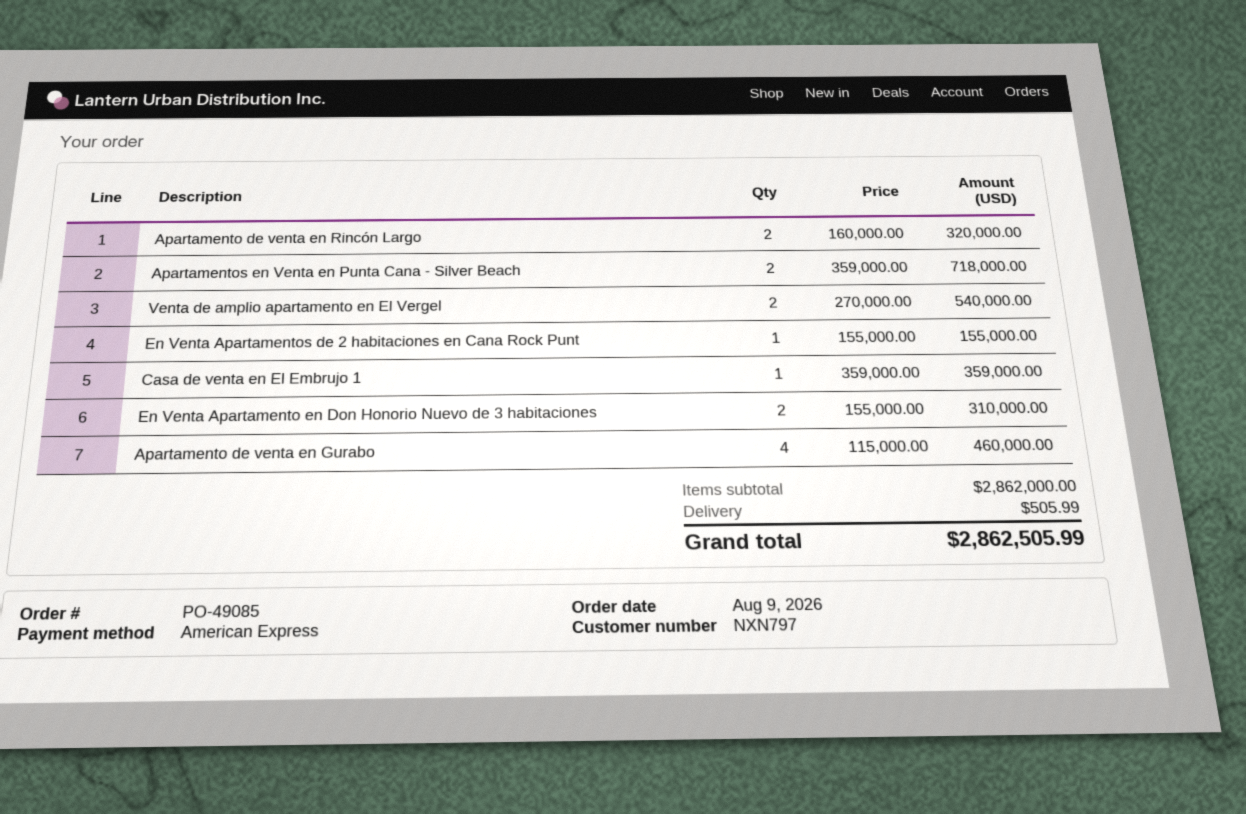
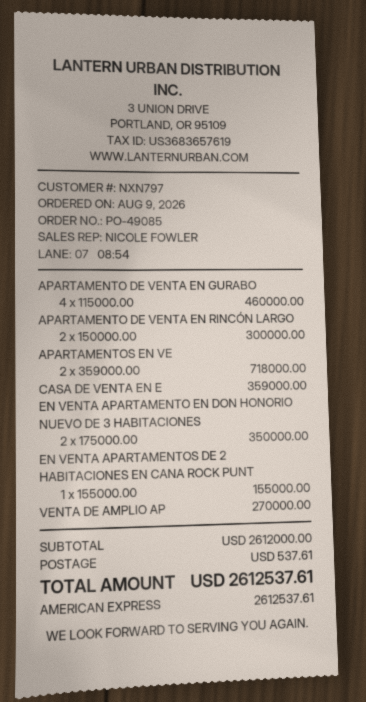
Apartamento de venta en Rincón Largo: 2 x 160000.00 = 320000.00 -> 2 x 150000.00 = 300000.00
Venta de amplio apartamento en El Vergel: 2 x 270000.00 = 540000.00 -> 1 x 270000.00 = 270000.00
En Venta Apartamento en Don Honorio Nuevo de 3 habitaciones: 2 x 155000.00 = 310000.00 -> 2 x 175000.00 = 350000.00
subtotal: 2862000.00 -> 2612000.00
shipping: 505.99 -> 537.61
total: 2862505.99 -> 2612537.61

